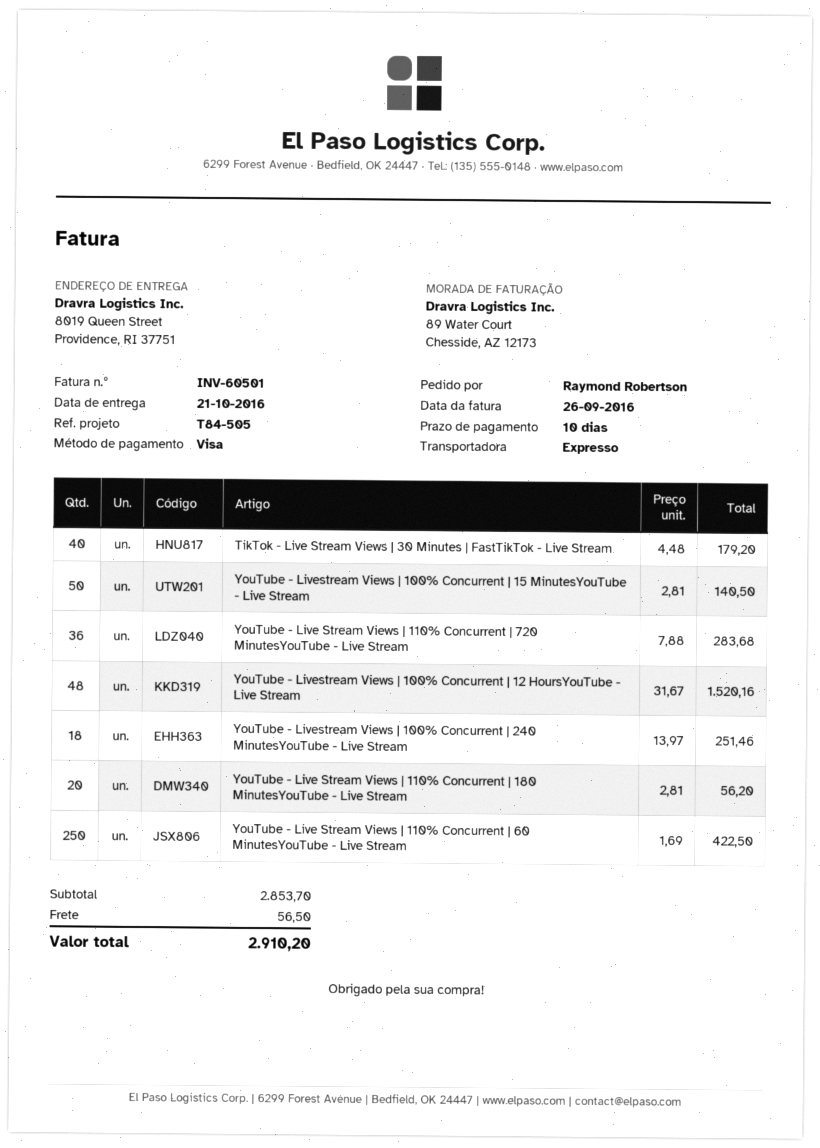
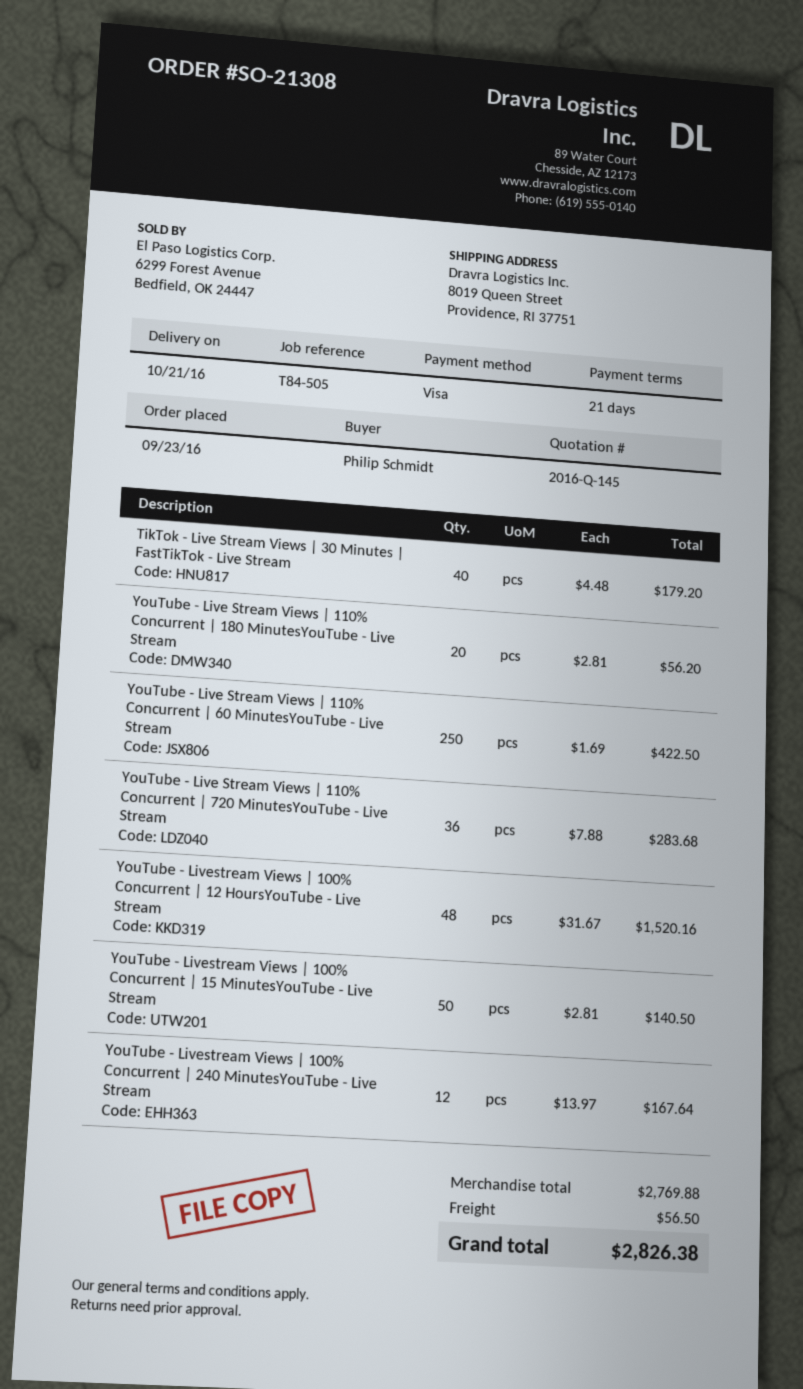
payment terms: 10 days -> 21 days
ordered by: Raymond Robertson -> Philip Schmidt
YouTube - Livestream Views | 100% Concurrent | 240 MinutesYouTube - Live Stream: 18 x 13.97 = 251.46 -> 12 x 13.97 = 167.64
subtotal: 2853.70 -> 2769.88
total: 2910.20 -> 2826.38

